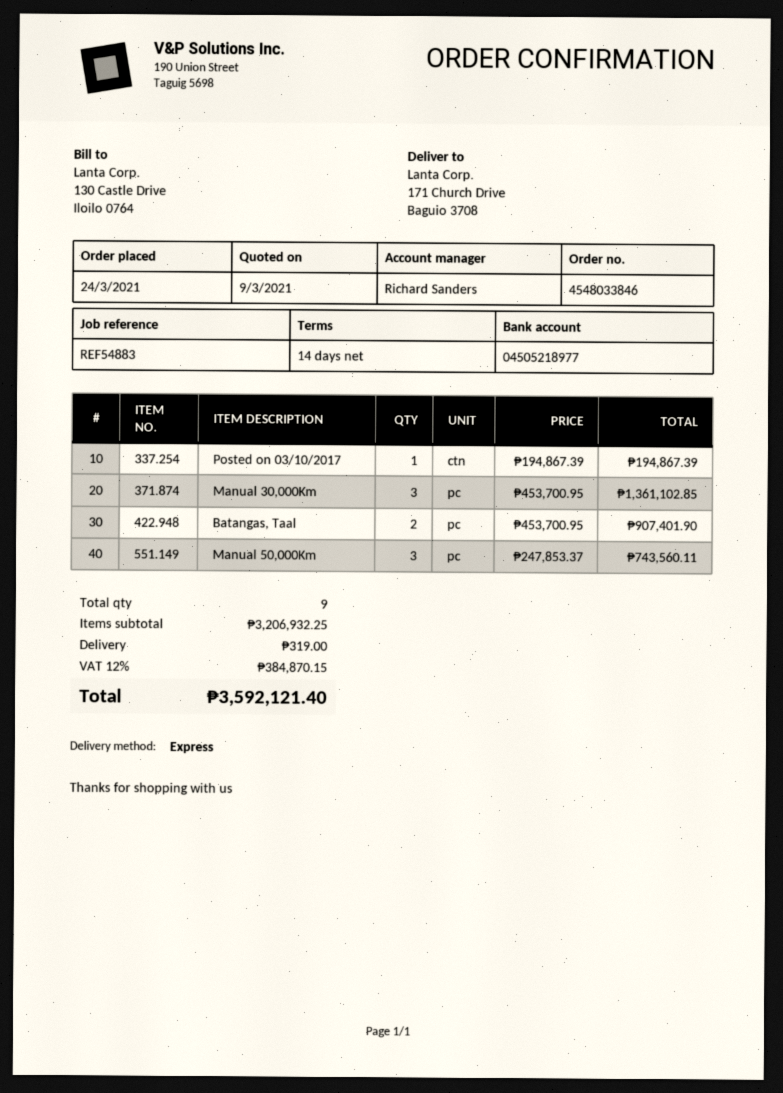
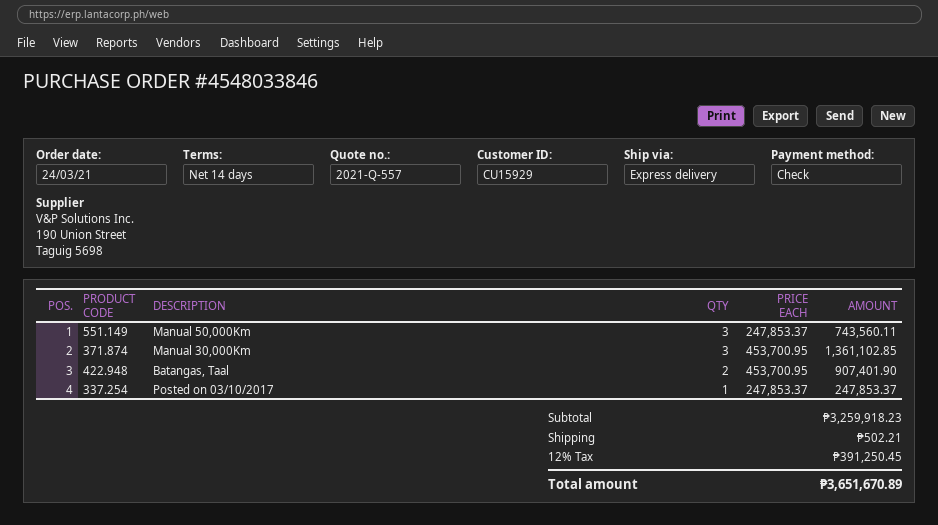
Posted on 03/10/2017: 1 x 194867.39 = 194867.39 -> 1 x 247853.37 = 247853.37
subtotal: 3206932.25 -> 3259918.23
shipping: 319.00 -> 502.21
tax: 12% = 384870.15 -> 12% = 391250.45
total: 3592121.40 -> 3651670.89

